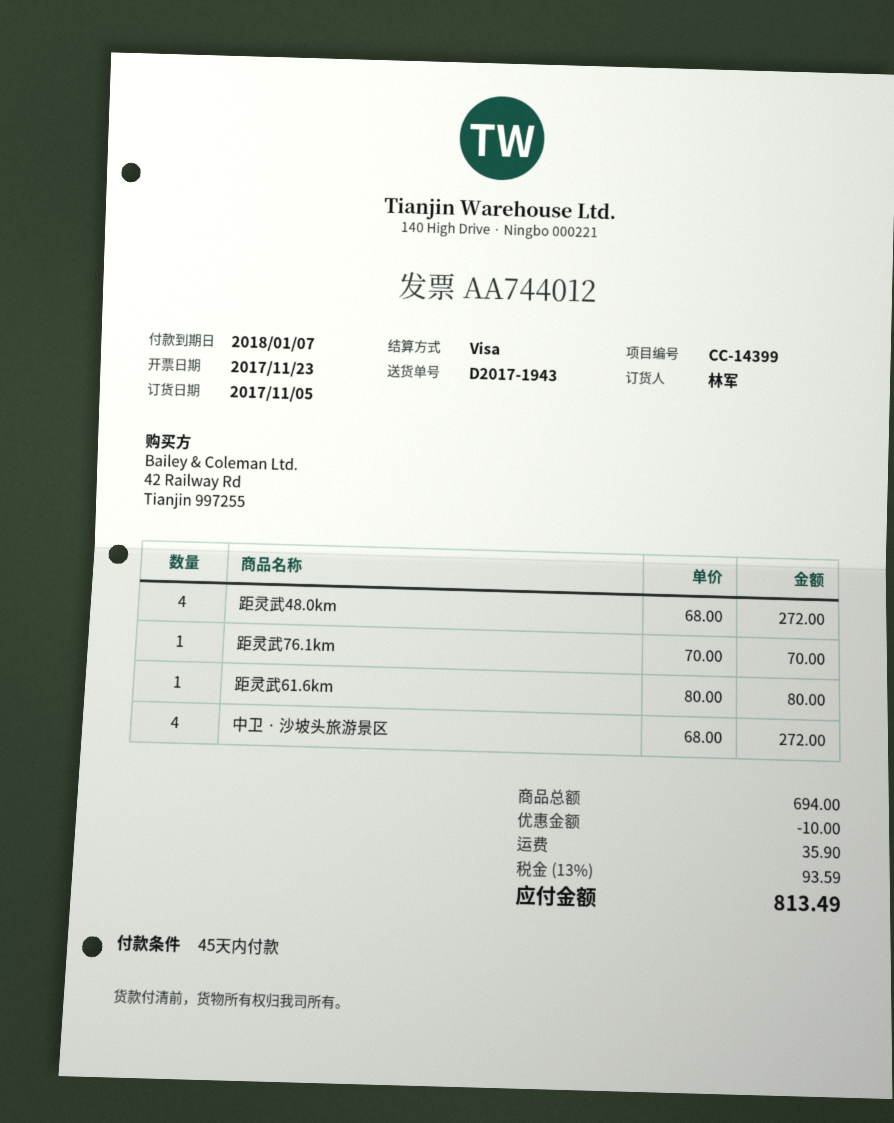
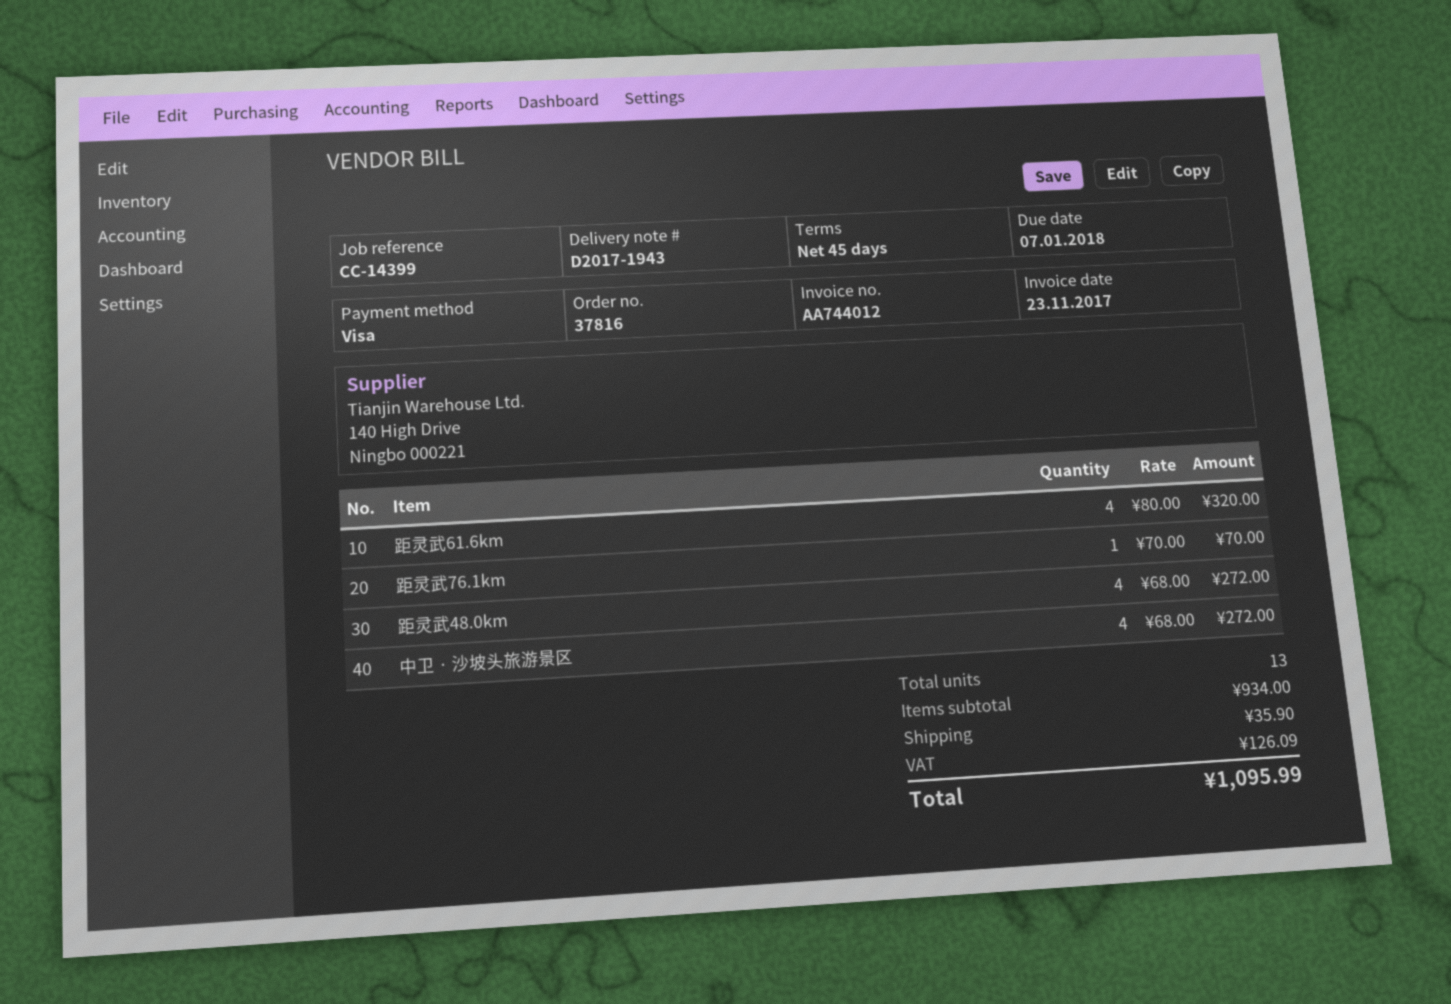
距灵武61.6km: 1 x 80.00 = 80.00 -> 4 x 80.00 = 320.00
subtotal: 694.00 -> 934.00
discount: 10.00 -> none
tax: 93.59 -> 126.09
total: 813.49 -> 1095.99

